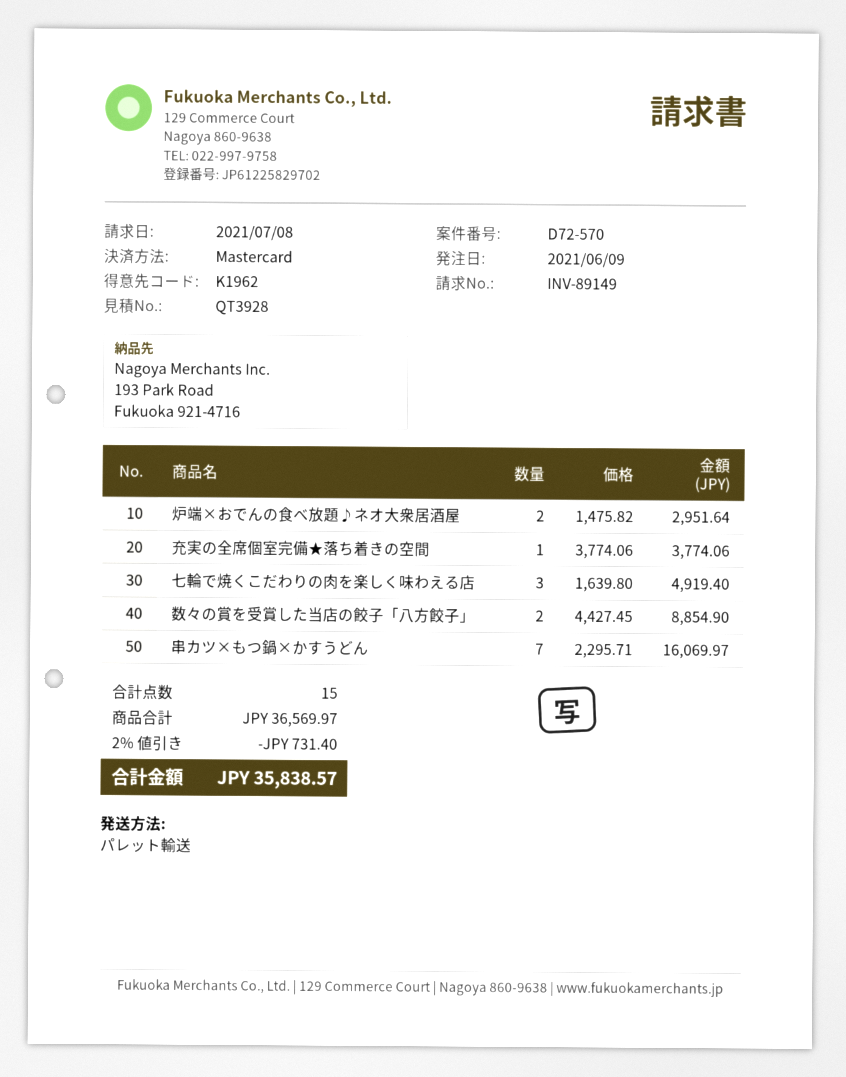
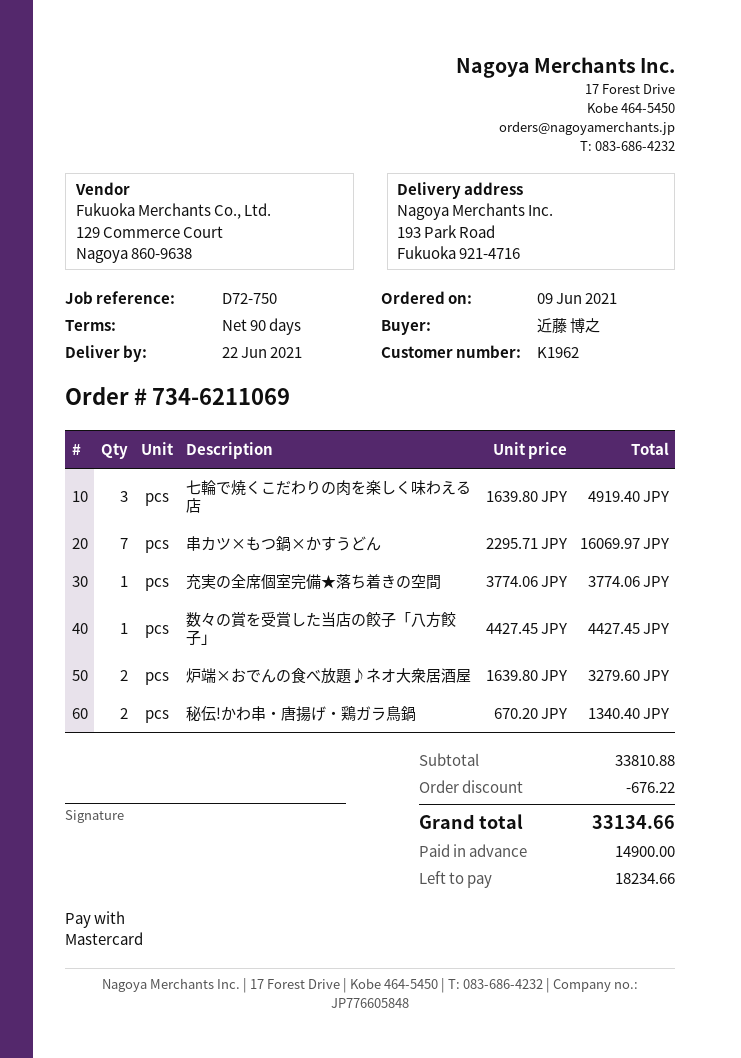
reference: D72-570 -> D72-750
炉端×おでんの食べ放題♪ネオ大衆居酒屋: 2 x 1475.82 = 2951.64 -> 2 x 1639.80 = 3279.60
数々の賞を受賞した当店の餃子「八方餃子」: 2 x 4427.45 = 8854.90 -> 1 x 4427.45 = 4427.45
秘伝!かわ串・唐揚げ・鶏ガラ鳥鍋: none -> 2 x 670.20 = 1340.40
subtotal: 36569.97 -> 33810.88
discount: 731.40 -> 676.22
total: 35838.57 -> 33134.66

